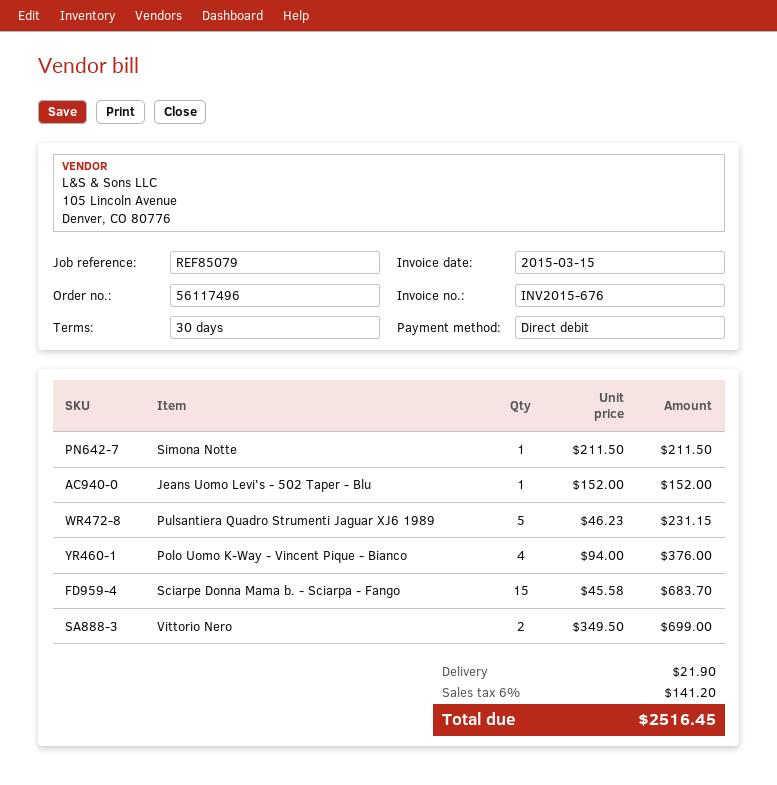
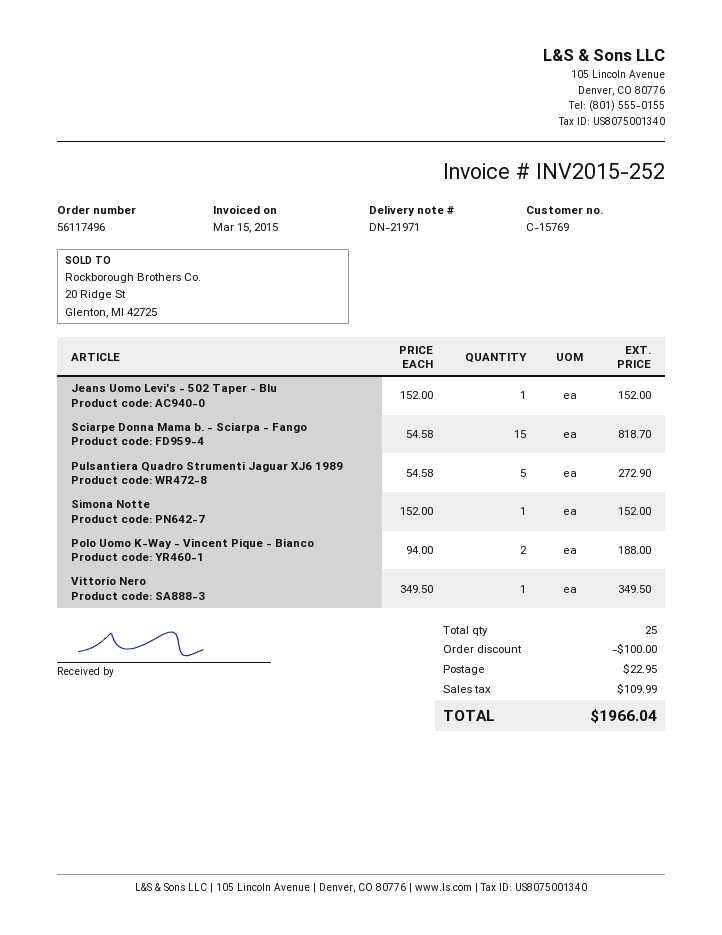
invoice number: INV2015-676 -> INV2015-252
Simona Notte: 1 x 211.50 = 211.50 -> 1 x 152.00 = 152.00
Pulsantiera Quadro Strumenti Jaguar XJ6 1989: 5 x 46.23 = 231.15 -> 5 x 54.58 = 272.90
Polo Uomo K-Way - Vincent Pique - Bianco: 4 x 94.00 = 376.00 -> 2 x 94.00 = 188.00
Sciarpe Donna Mama b. - Sciarpa - Fango: 15 x 45.58 = 683.70 -> 15 x 54.58 = 818.70
Vittorio Nero: 2 x 349.50 = 699.00 -> 1 x 349.50 = 349.50
discount: none -> 100.00
shipping: 21.90 -> 22.95
tax: 141.20 -> 109.99
total: 2516.45 -> 1966.04

